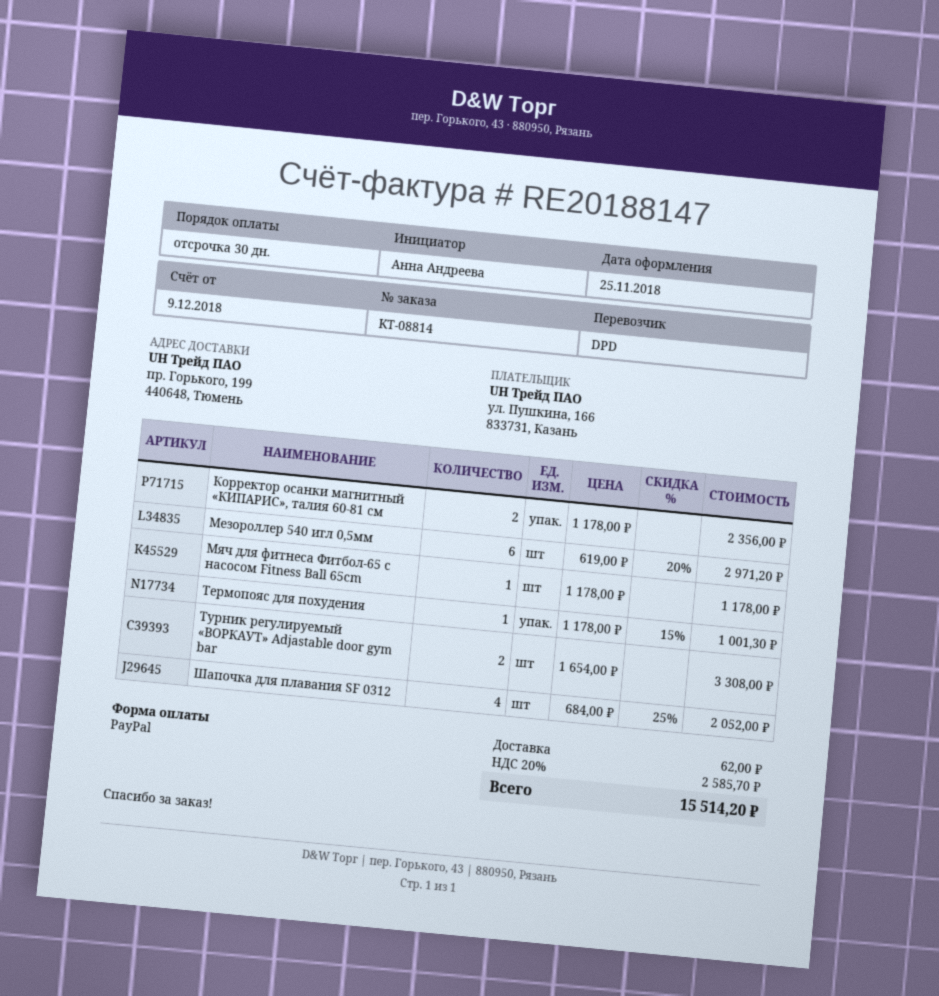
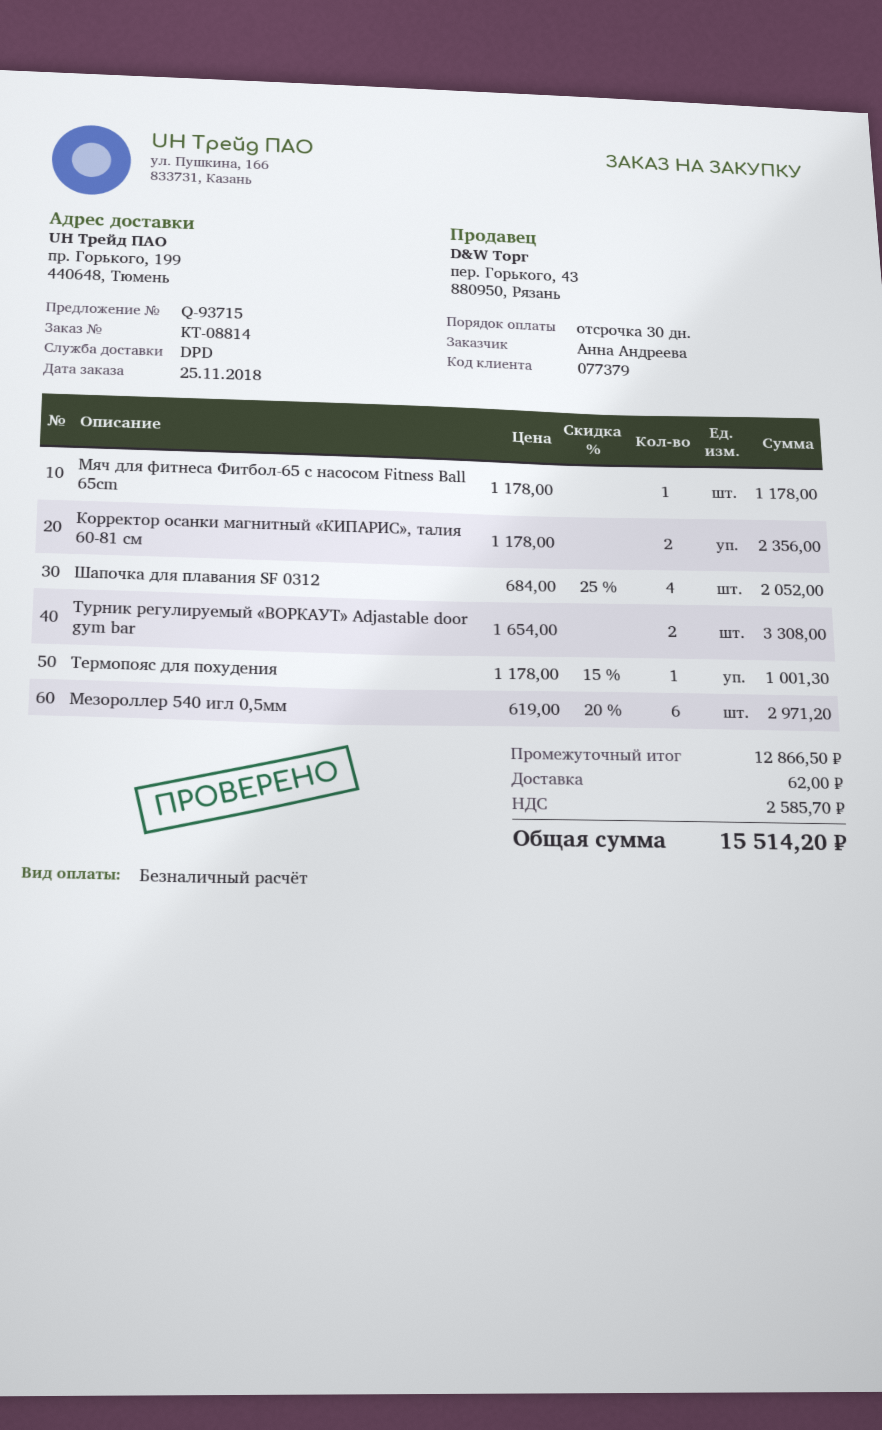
payment method: PayPal -> bank transfer

